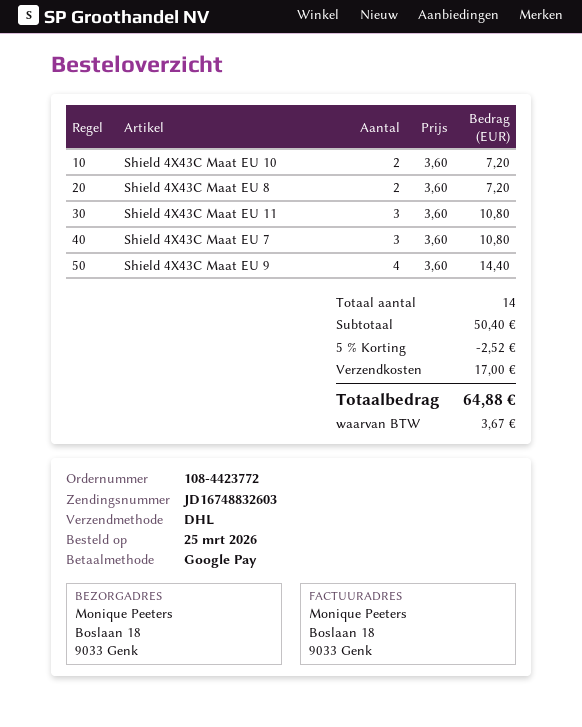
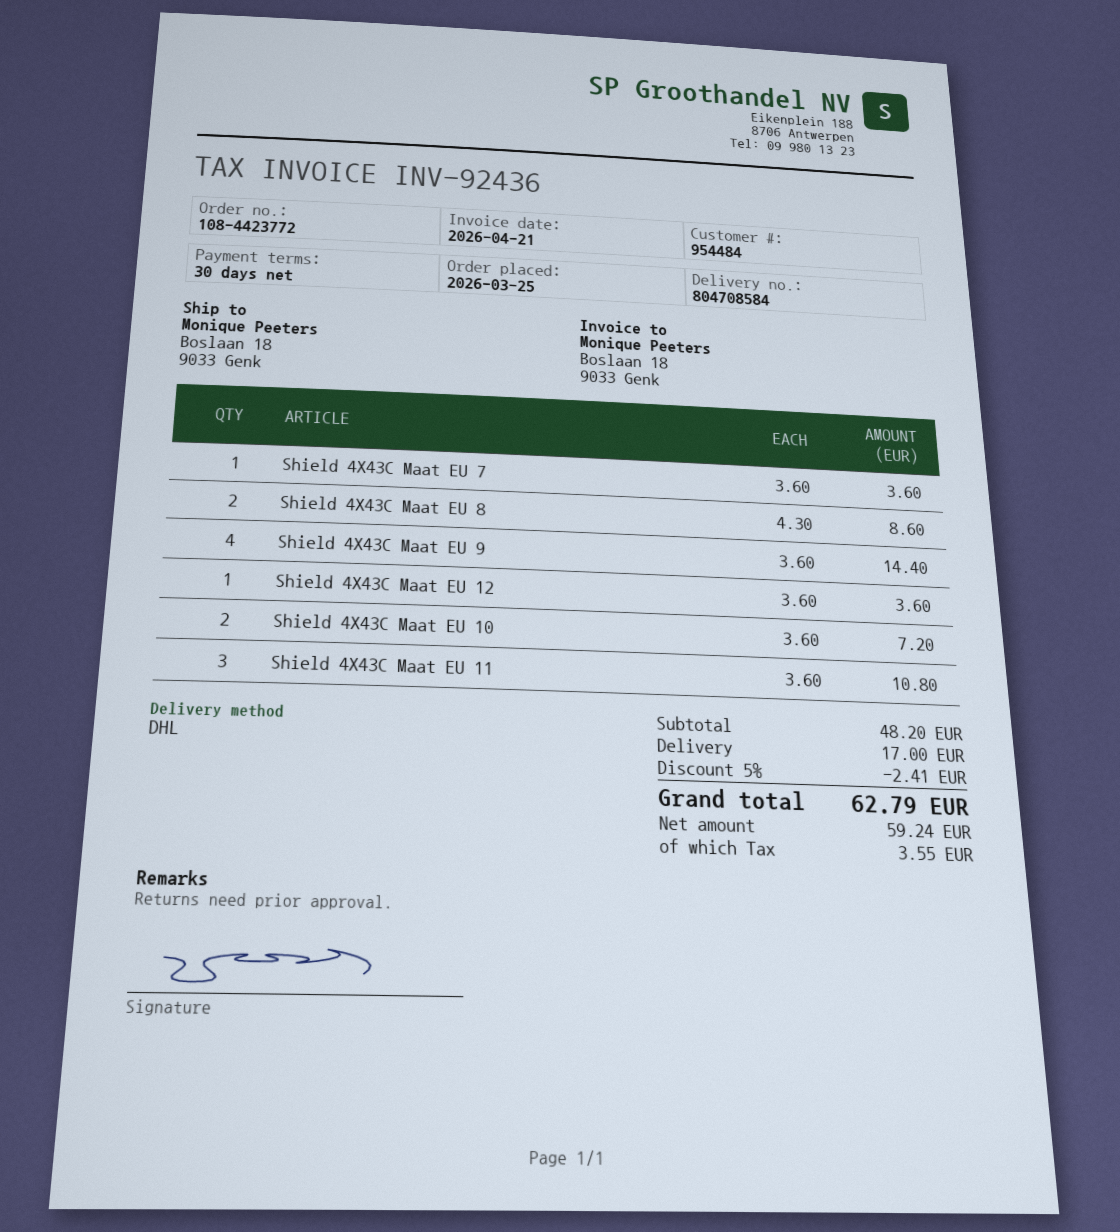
Shield 4X43C Maat EU 8: 2 x 3.60 = 7.20 -> 2 x 4.30 = 8.60
Shield 4X43C Maat EU 7: 3 x 3.60 = 10.80 -> 1 x 3.60 = 3.60
Shield 4X43C Maat EU 12: none -> 1 x 3.60 = 3.60
subtotal: 50.40 -> 48.20
discount: 5% = 2.52 -> 5% = 2.41
tax: 3.67 -> 3.55
total: 64.88 -> 62.79

